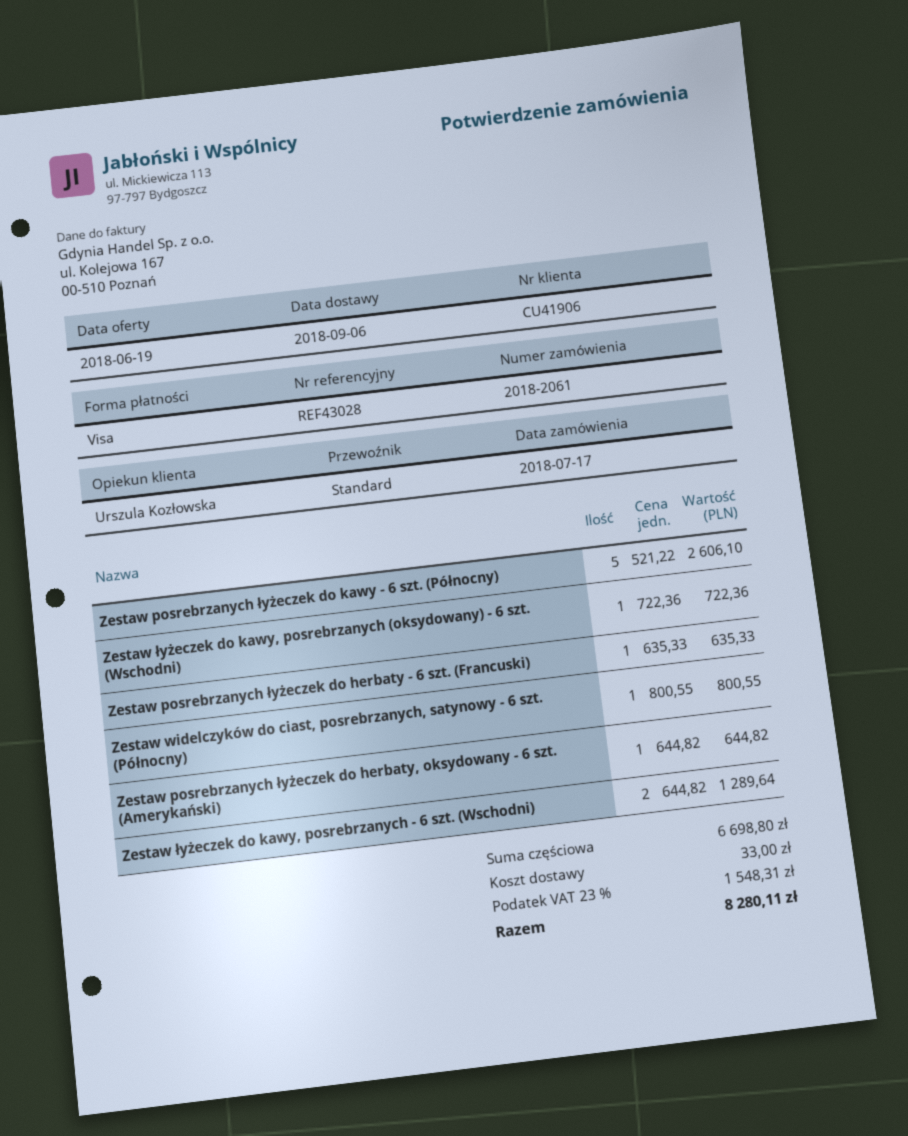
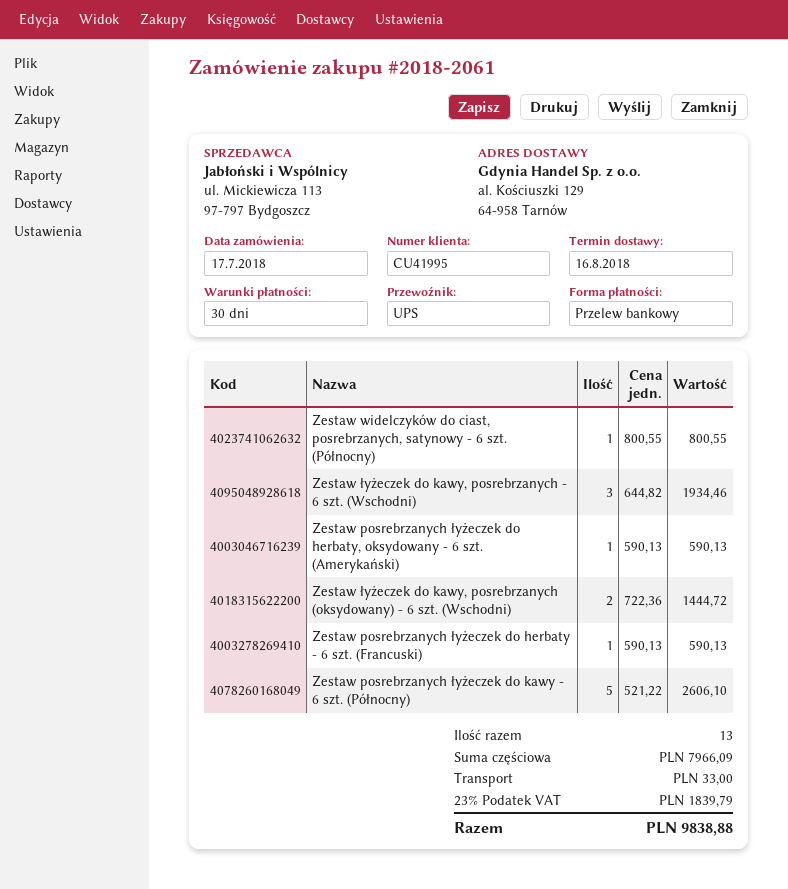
delivery date: 2018-09-06 -> 2018-08-16
customer number: CU41906 -> CU41995
payment method: Visa -> bank transfer
shipping method: standard -> UPS
Zestaw łyżeczek do kawy, posrebrzanych (oksydowany) - 6 szt. (Wschodni): 1 x 722.36 = 722.36 -> 2 x 722.36 = 1444.72
Zestaw posrebrzanych łyżeczek do herbaty - 6 szt. (Francuski): 1 x 635.33 = 635.33 -> 1 x 590.13 = 590.13
Zestaw posrebrzanych łyżeczek do herbaty, oksydowany - 6 szt. (Amerykański): 1 x 644.82 = 644.82 -> 1 x 590.13 = 590.13
Zestaw łyżeczek do kawy, posrebrzanych - 6 szt. (Wschodni): 2 x 644.82 = 1289.64 -> 3 x 644.82 = 1934.46
subtotal: 6698.80 -> 7966.09
tax: 23% = 1548.31 -> 23% = 1839.79
total: 8280.11 -> 9838.88

